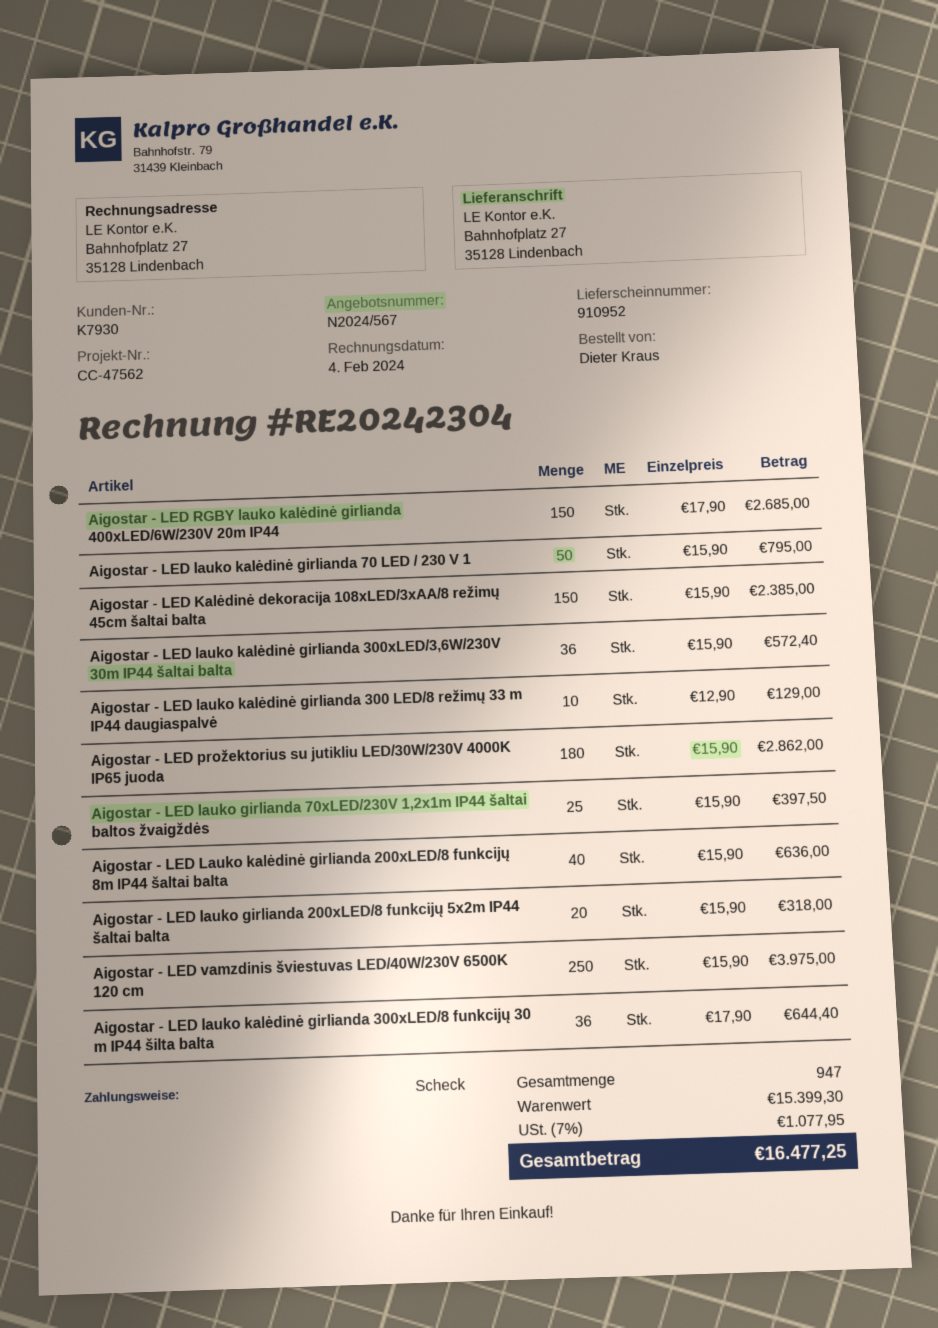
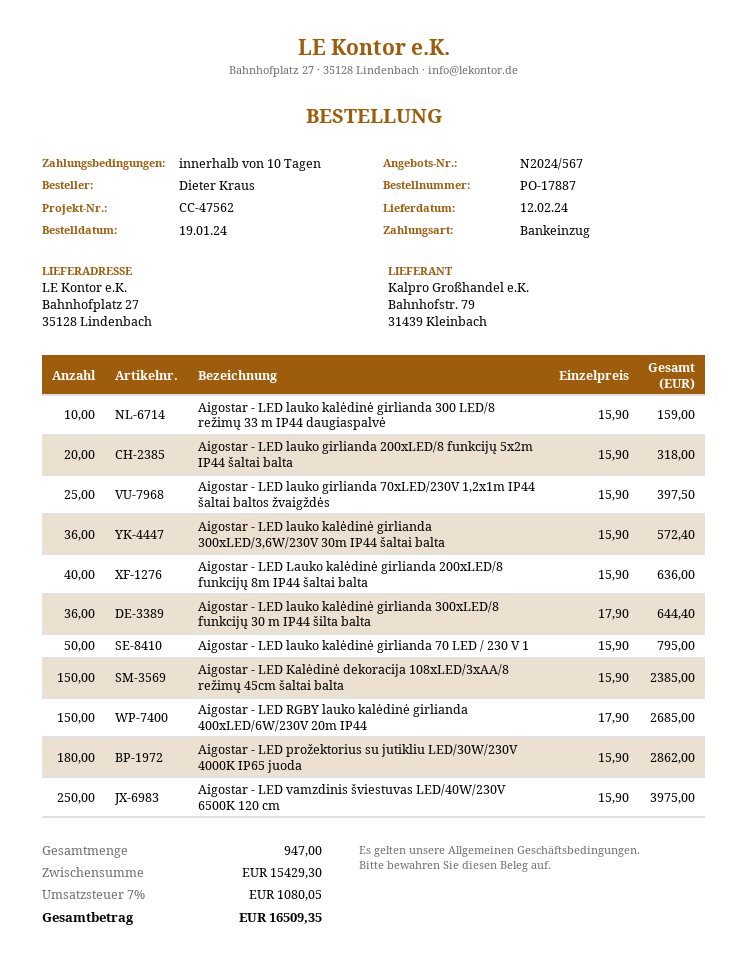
payment method: cheque -> direct debit
Aigostar - LED lauko kalėdinė girlianda 300 LED/8 režimų 33 m IP44 daugiaspalvė: 10 x 12.90 = 129.00 -> 10 x 15.90 = 159.00
subtotal: 15399.30 -> 15429.30
tax: 7% = 1077.95 -> 7% = 1080.05
total: 16477.25 -> 16509.35

